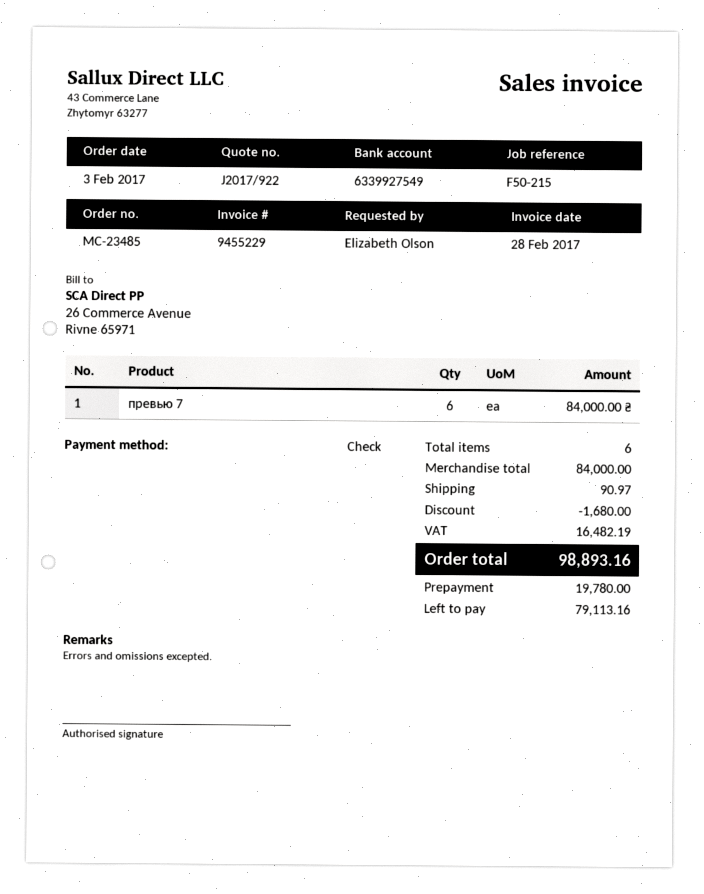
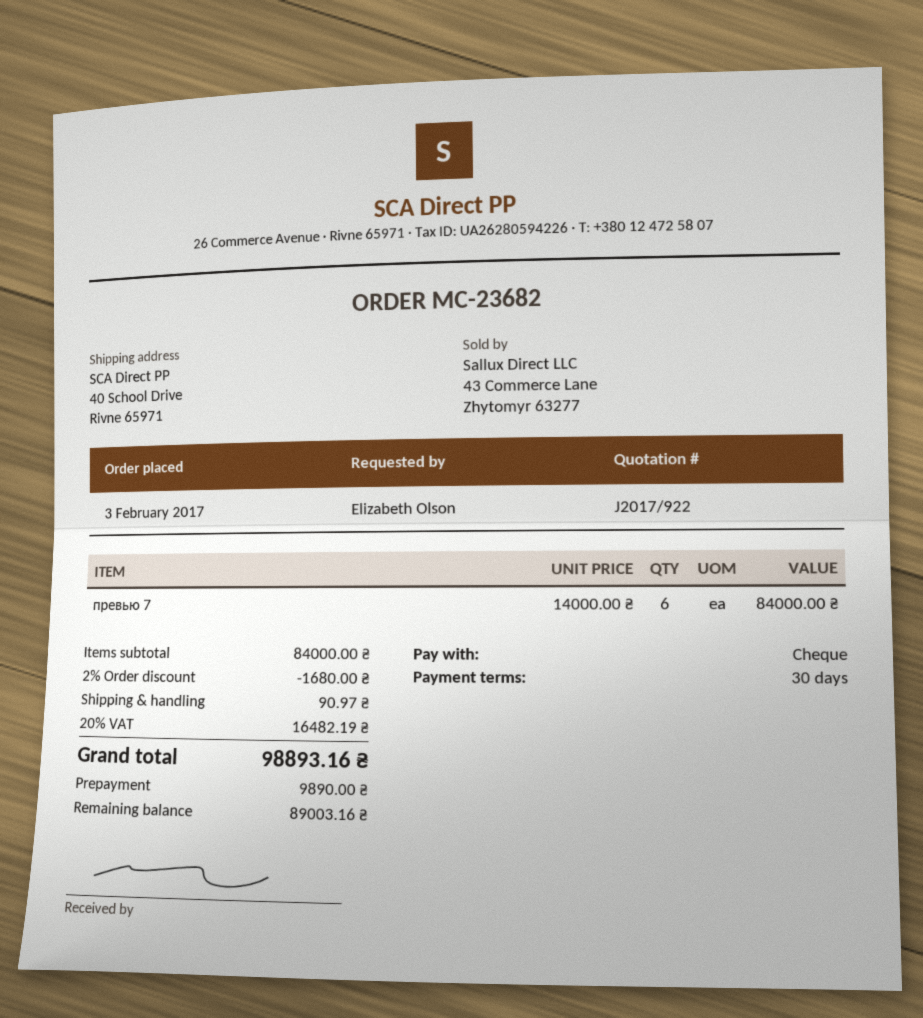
order number: MC-23485 -> MC-23682
deposit: 19780.00 -> 9890.00
balance: 79113.16 -> 89003.16

